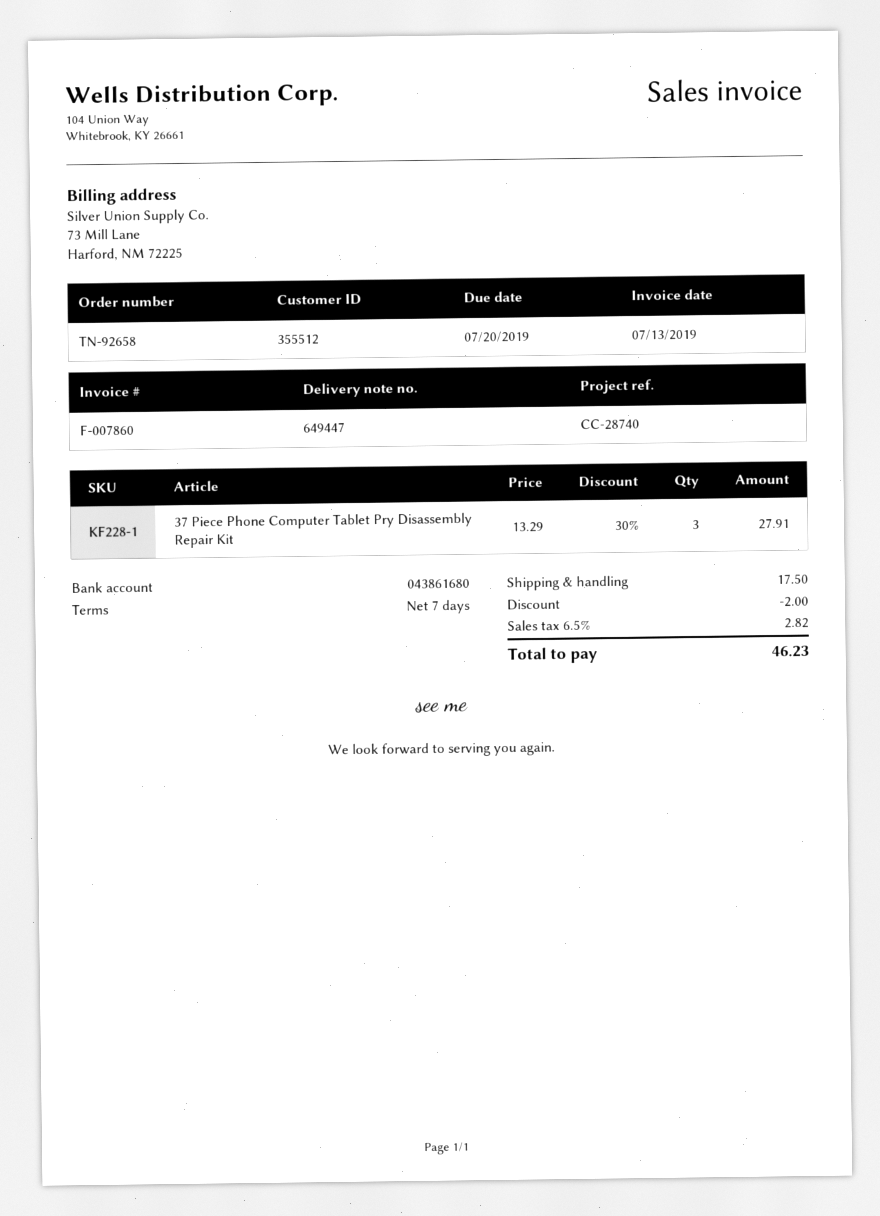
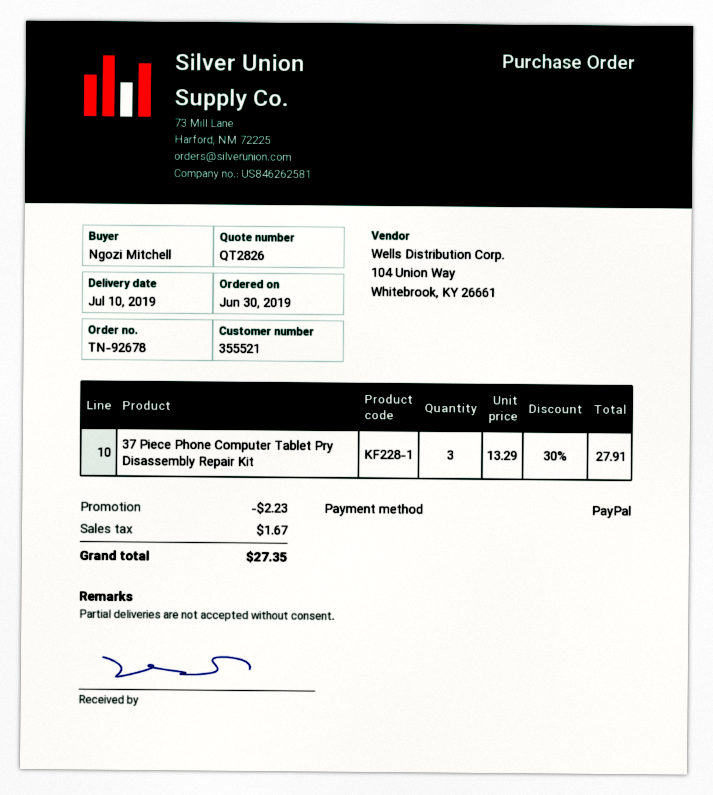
order number: TN-92658 -> TN-92678
customer number: 355512 -> 355521
discount: 2.00 -> 2.23
shipping: 17.50 -> none
tax: 2.82 -> 1.67
total: 46.23 -> 27.35

